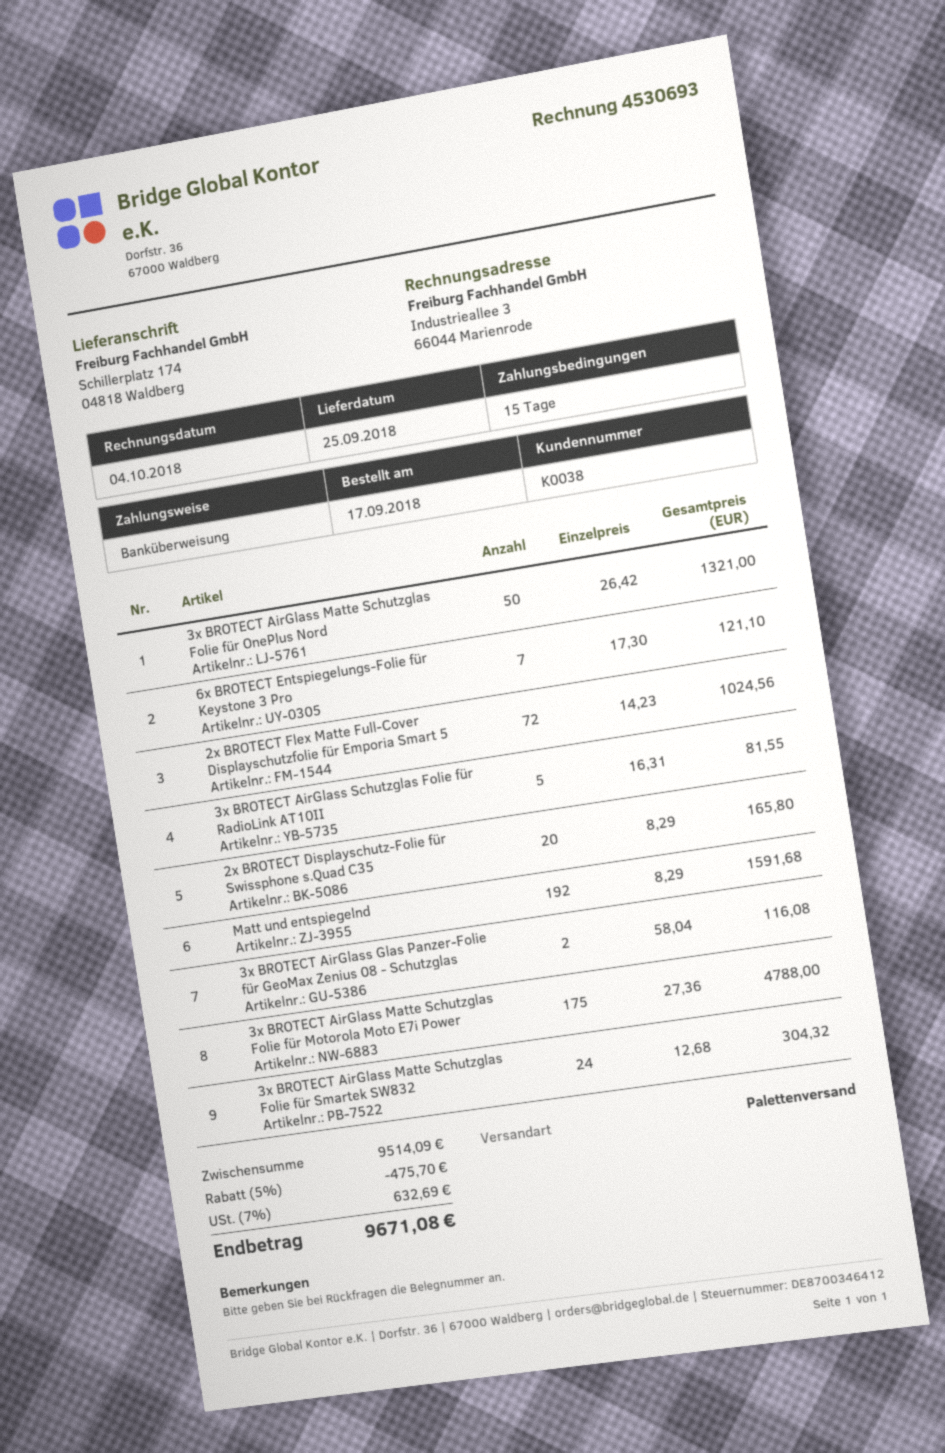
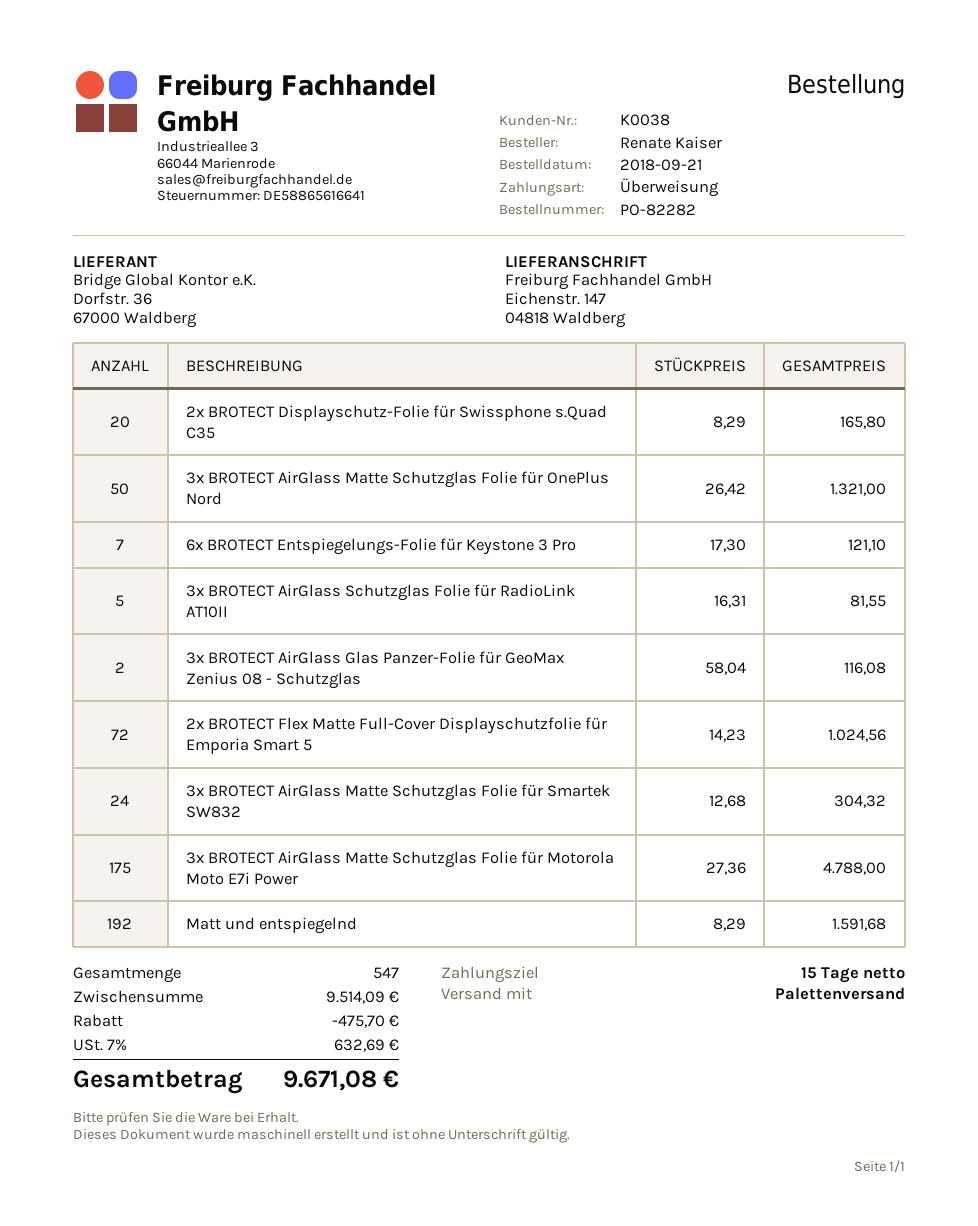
order date: 2018-09-17 -> 2018-09-21
ship to: Schillerplatz 174, 04818 Waldberg -> Eichenstr. 147, 04818 Waldberg

